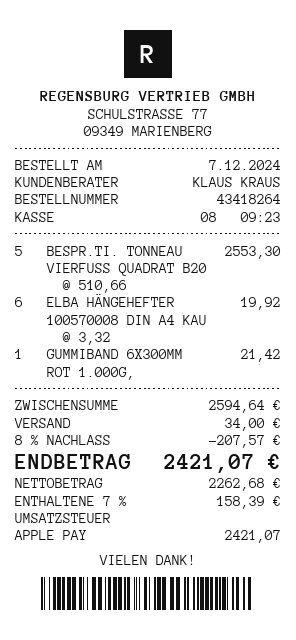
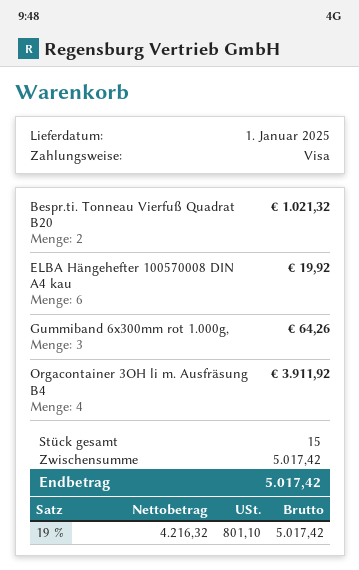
payment method: Apple Pay -> Visa
BESPR.TI. TONNEAU VIERFUSS QUADRAT B20: 5 for 2553.30 -> 2 for 1021.32
GUMMIBAND 6X300MM ROT 1.000G,: 1 for 21.42 -> 3 for 64.26
Orgacontainer 3OH li m. Ausfräsung B4: none -> 4 for 3911.92
subtotal: 2594.64 -> 5017.42
discount: 8% = 207.57 -> none
shipping: 34.00 -> none
net: 2262.68 -> 4216.32
tax: 7% = 158.39 -> 19% = 801.10
total: 2421.07 -> 5017.42

